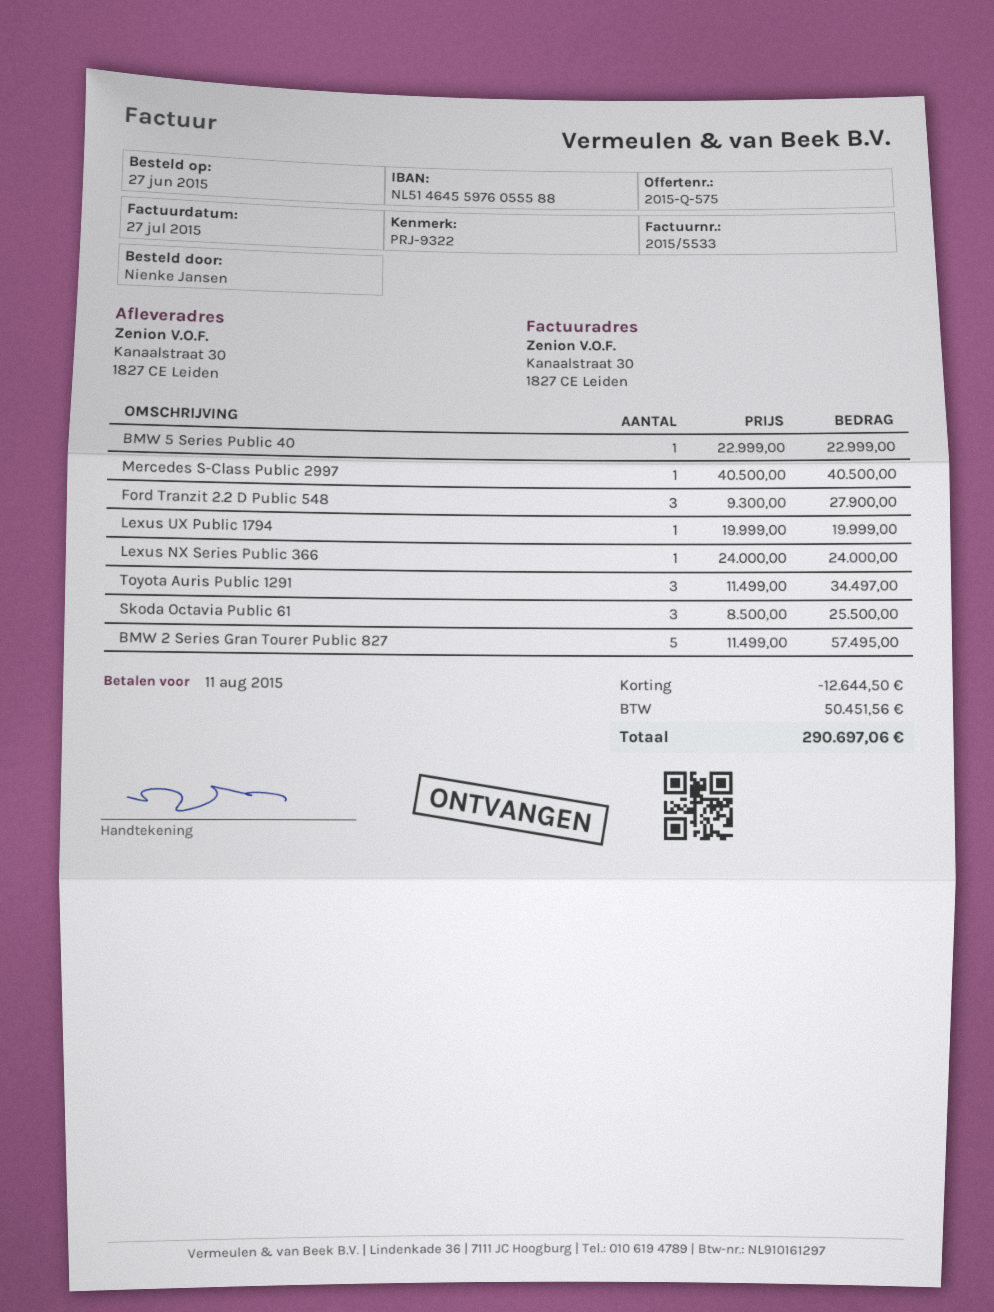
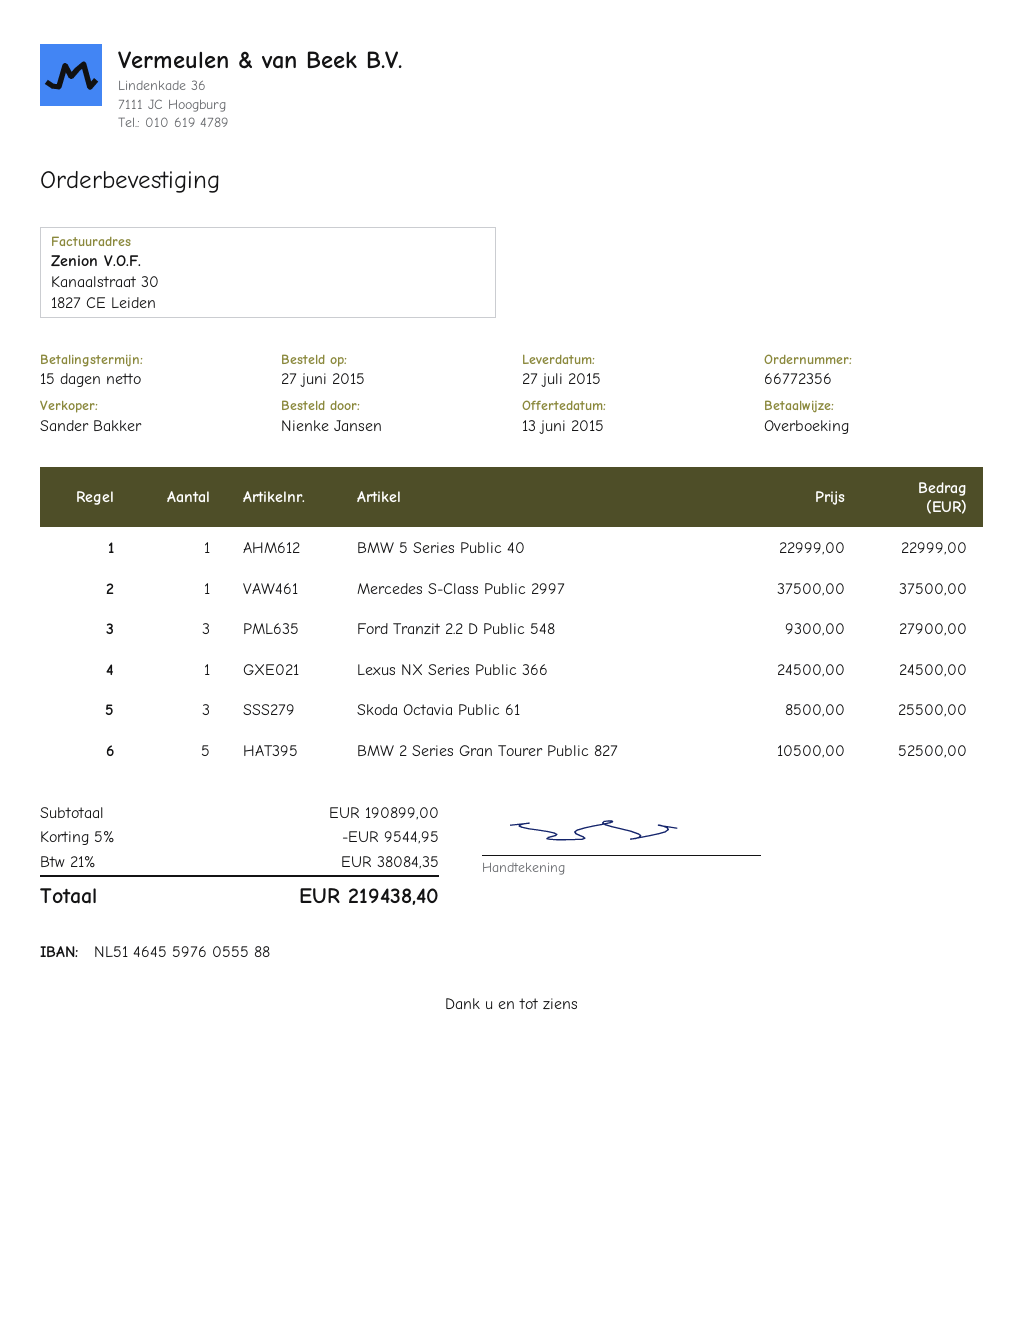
Mercedes S-Class Public 2997: 1 x 40500.00 = 40500.00 -> 1 x 37500.00 = 37500.00
Lexus UX Public 1794: 1 x 19999.00 = 19999.00 -> none
Lexus NX Series Public 366: 1 x 24000.00 = 24000.00 -> 1 x 24500.00 = 24500.00
Toyota Auris Public 1291: 3 x 11499.00 = 34497.00 -> none
BMW 2 Series Gran Tourer Public 827: 5 x 11499.00 = 57495.00 -> 5 x 10500.00 = 52500.00
discount: 12644.50 -> 9544.95
tax: 50451.56 -> 38084.35
total: 290697.06 -> 219438.40

